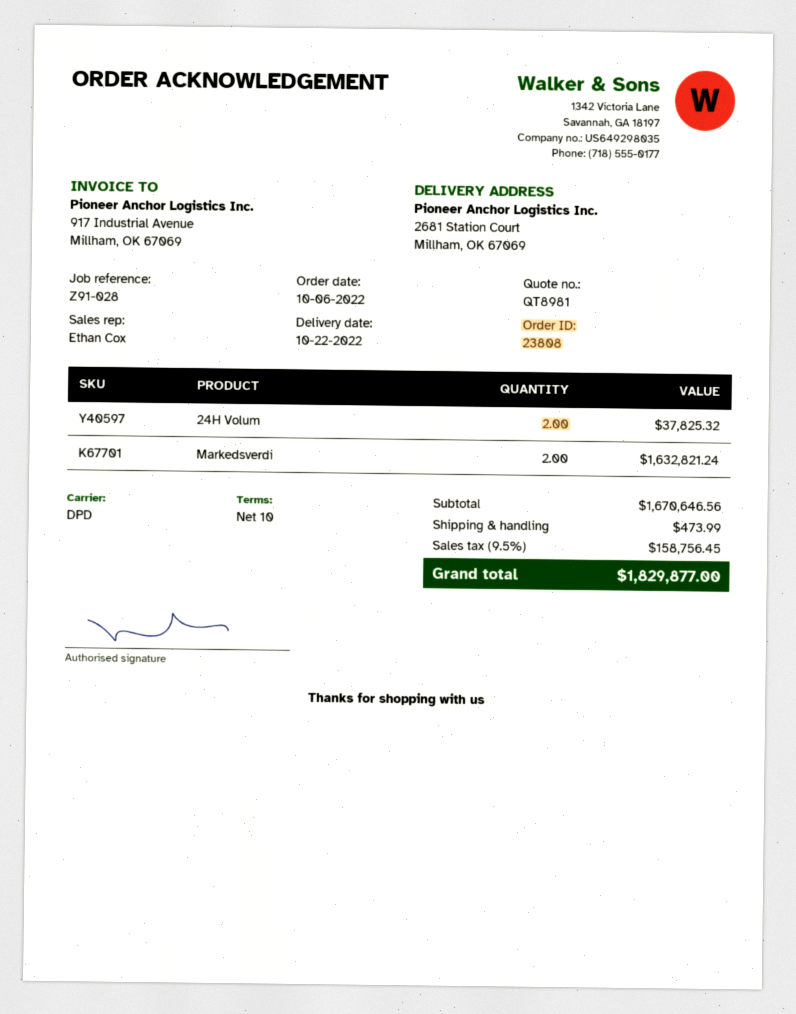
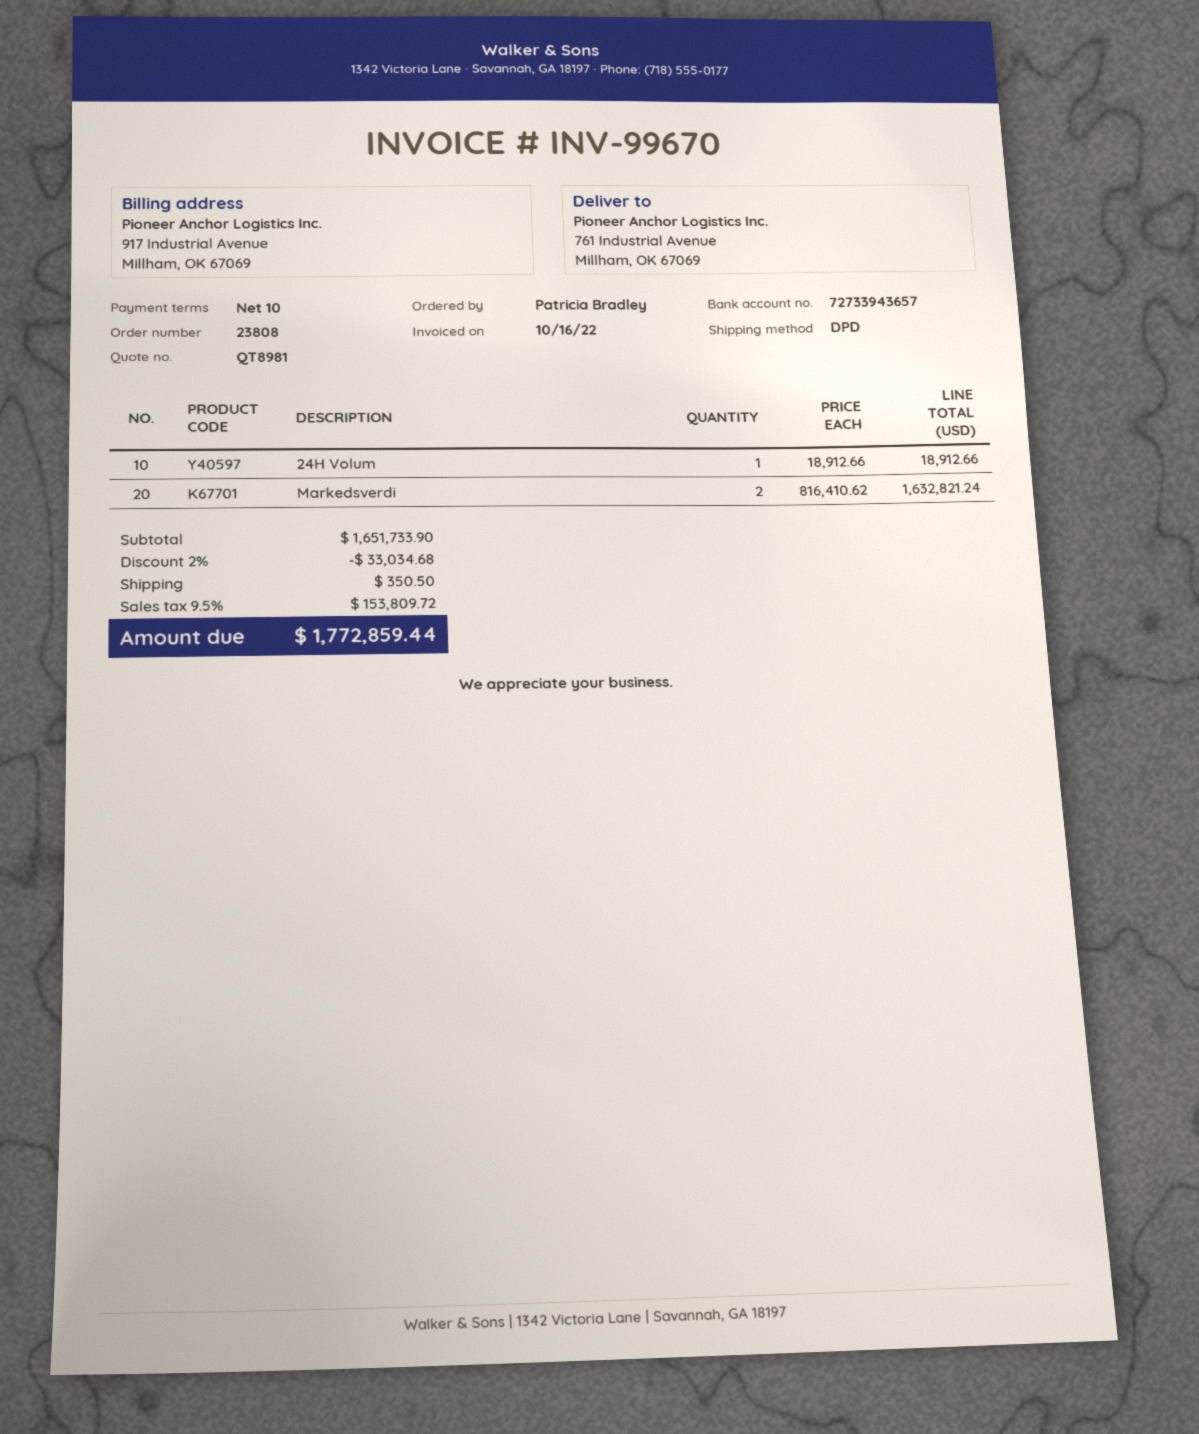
ship to: 2681 Station Court, Millham, OK 67069 -> 761 Industrial Avenue, Millham, OK 67069
24H Volum: 2 for 37825.32 -> 1 for 18912.66
subtotal: 1670646.56 -> 1651733.90
discount: none -> 2% = 33034.68
shipping: 473.99 -> 350.50
tax: 9.5% = 158756.45 -> 9.5% = 153809.72
total: 1829877.00 -> 1772859.44

